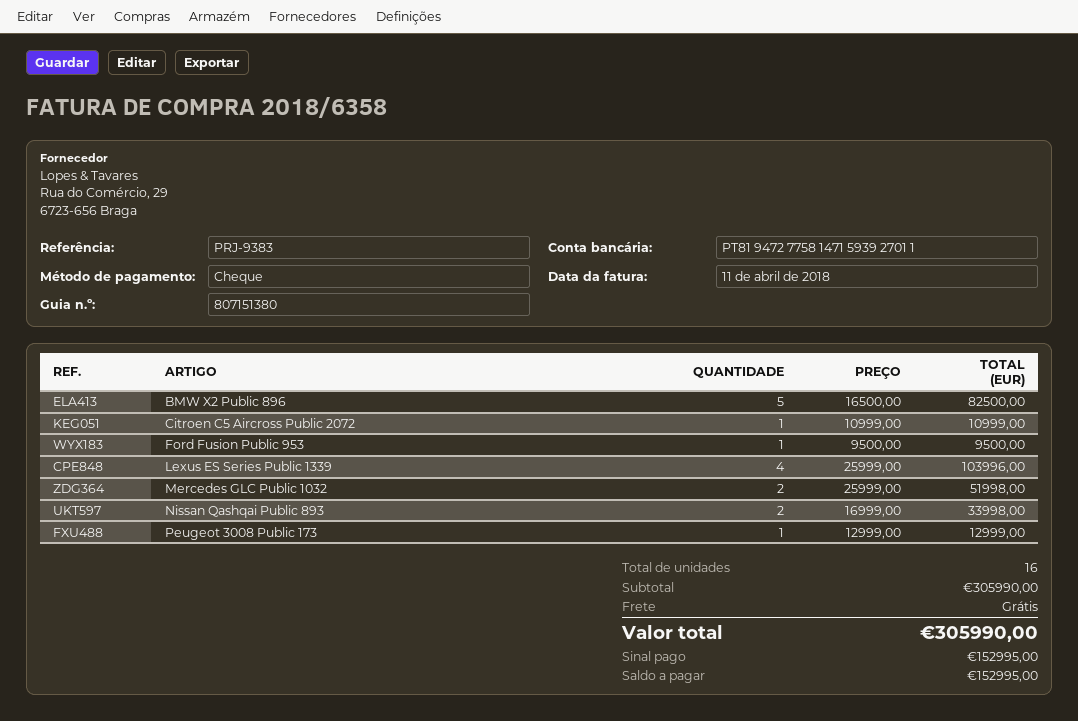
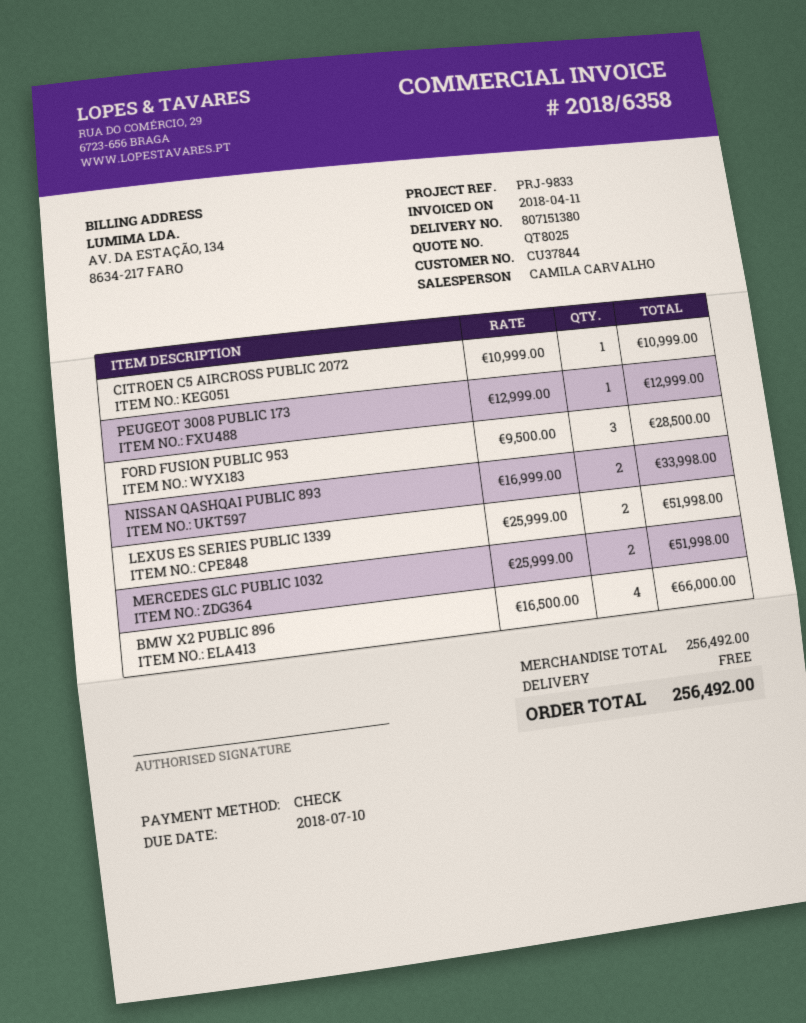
reference: PRJ-9383 -> PRJ-9833
BMW X2 Public 896: 5 x 16500.00 = 82500.00 -> 4 x 16500.00 = 66000.00
Ford Fusion Public 953: 1 x 9500.00 = 9500.00 -> 3 x 9500.00 = 28500.00
Lexus ES Series Public 1339: 4 x 25999.00 = 103996.00 -> 2 x 25999.00 = 51998.00
subtotal: 305990.00 -> 256492.00
total: 305990.00 -> 256492.00

